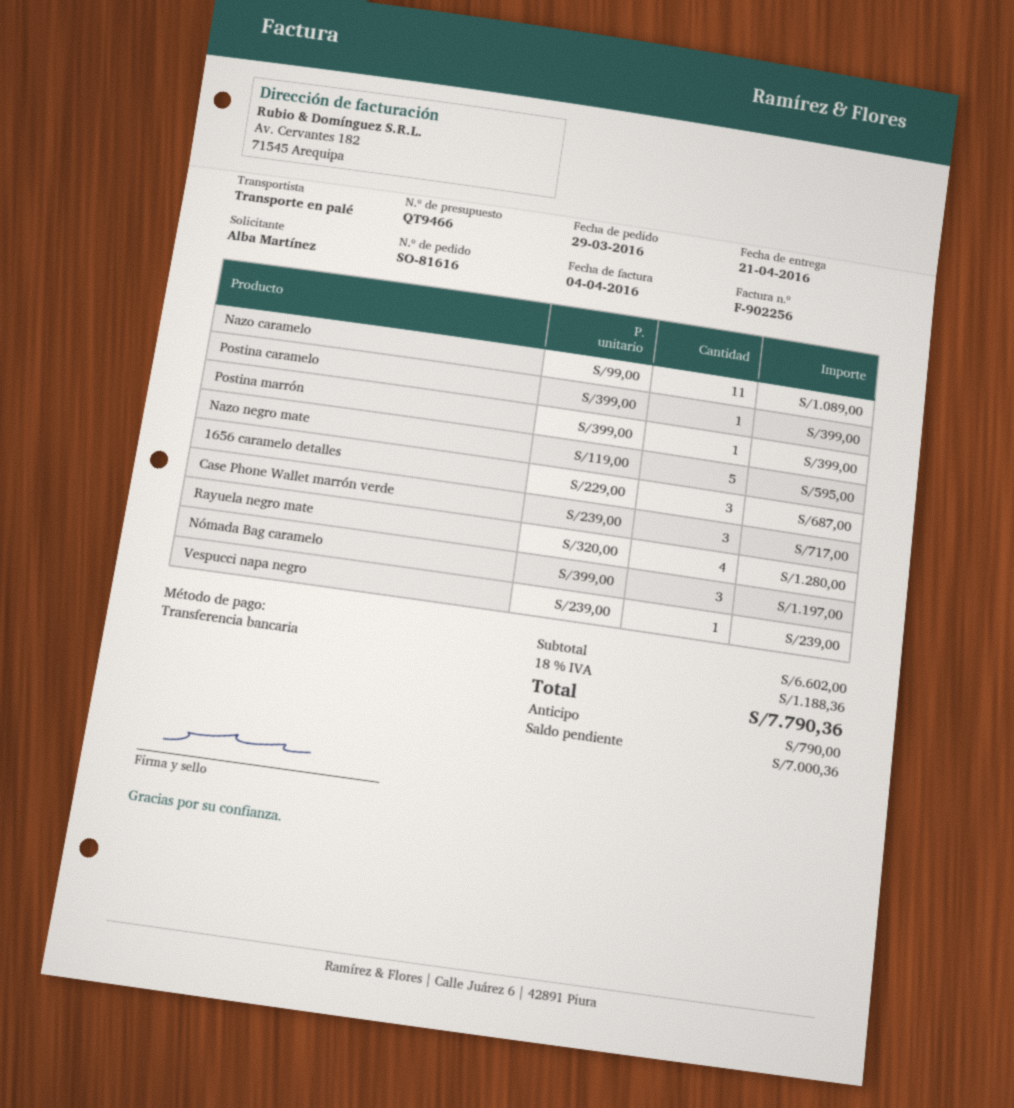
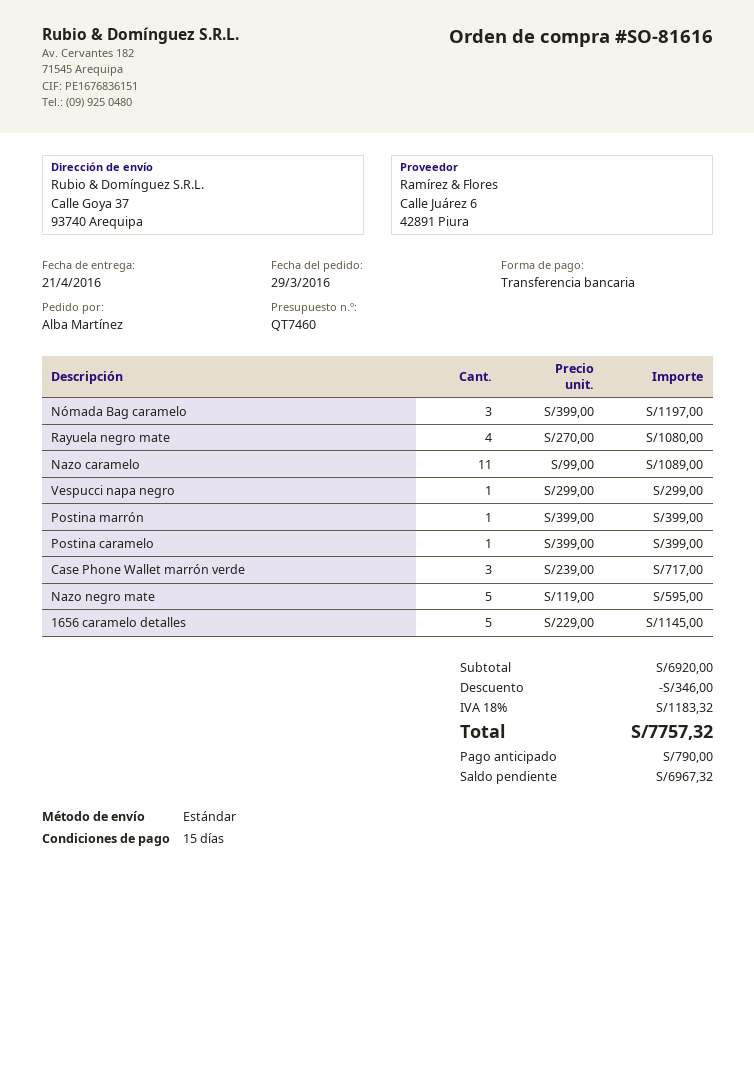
quote number: QT9466 -> QT7460
shipping method: pallet freight -> standard
1656 caramelo detalles: 3 x 229.00 = 687.00 -> 5 x 229.00 = 1145.00
Rayuela negro mate: 4 x 320.00 = 1280.00 -> 4 x 270.00 = 1080.00
Vespucci napa negro: 1 x 239.00 = 239.00 -> 1 x 299.00 = 299.00
subtotal: 6602.00 -> 6920.00
discount: none -> 346.00
tax: 18% = 1188.36 -> 18% = 1183.32
total: 7790.36 -> 7757.32
balance: 7000.36 -> 6967.32

